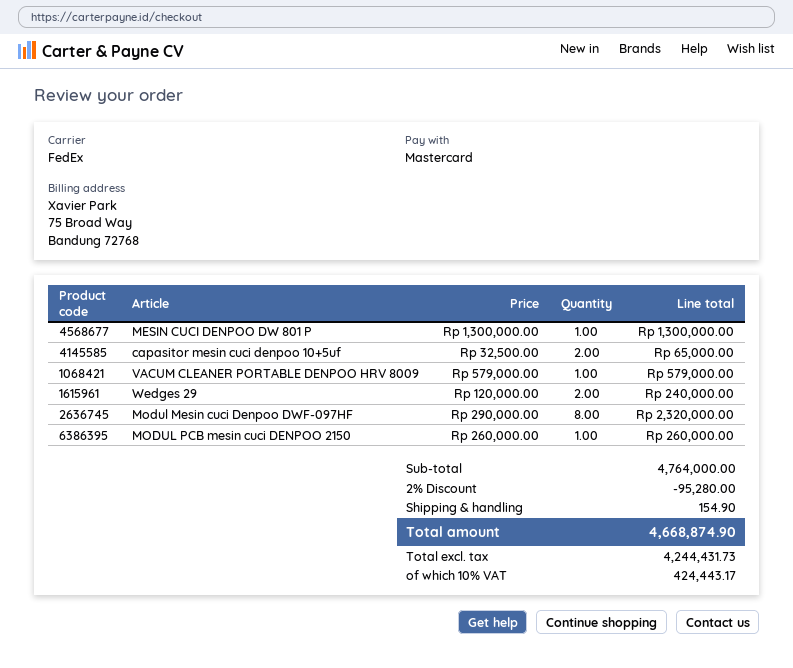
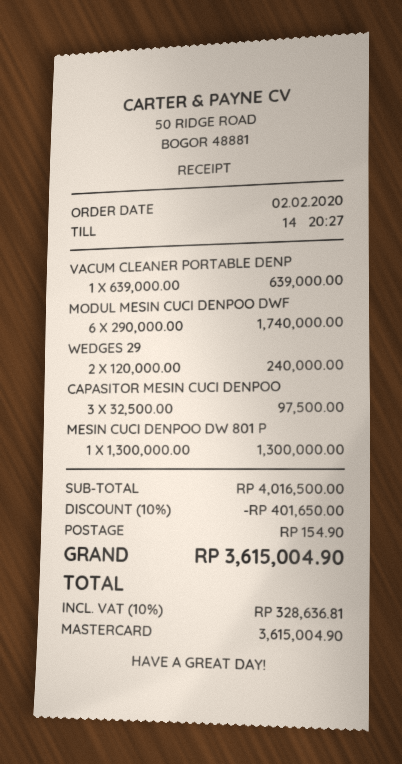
capasitor mesin cuci denpoo 10+5uf: 2 x 32500.00 = 65000.00 -> 3 x 32500.00 = 97500.00
VACUM CLEANER PORTABLE DENPOO HRV 8009: 1 x 579000.00 = 579000.00 -> 1 x 639000.00 = 639000.00
Modul Mesin cuci Denpoo DWF-097HF: 8 x 290000.00 = 2320000.00 -> 6 x 290000.00 = 1740000.00
MODUL PCB mesin cuci DENPOO 2150: 1 x 260000.00 = 260000.00 -> none
subtotal: 4764000.00 -> 4016500.00
discount: 2% = 95280.00 -> 10% = 401650.00
tax: 10% = 424443.17 -> 10% = 328636.81
total: 4668874.90 -> 3615004.90

